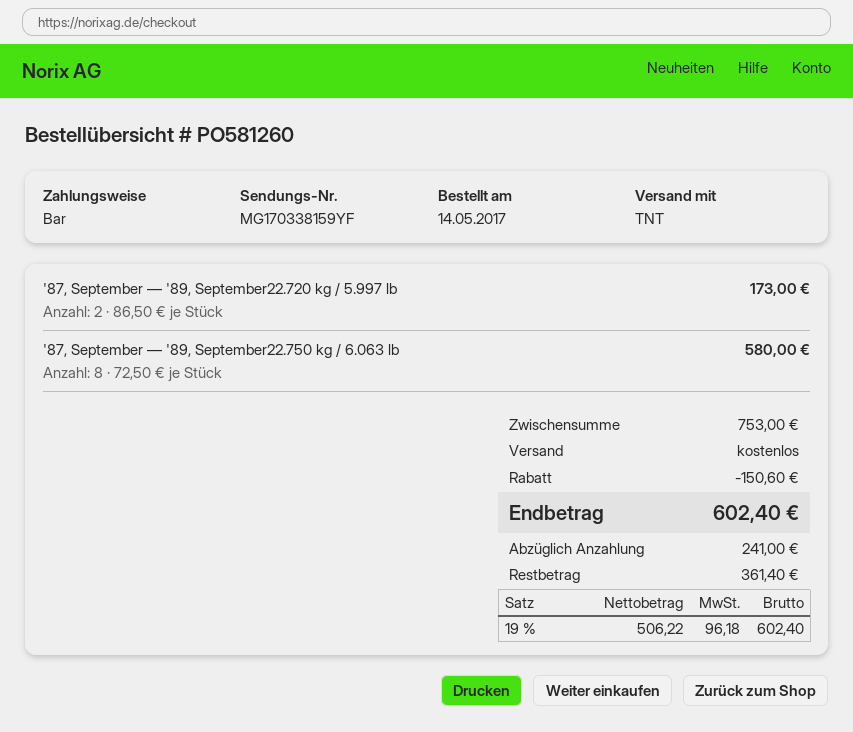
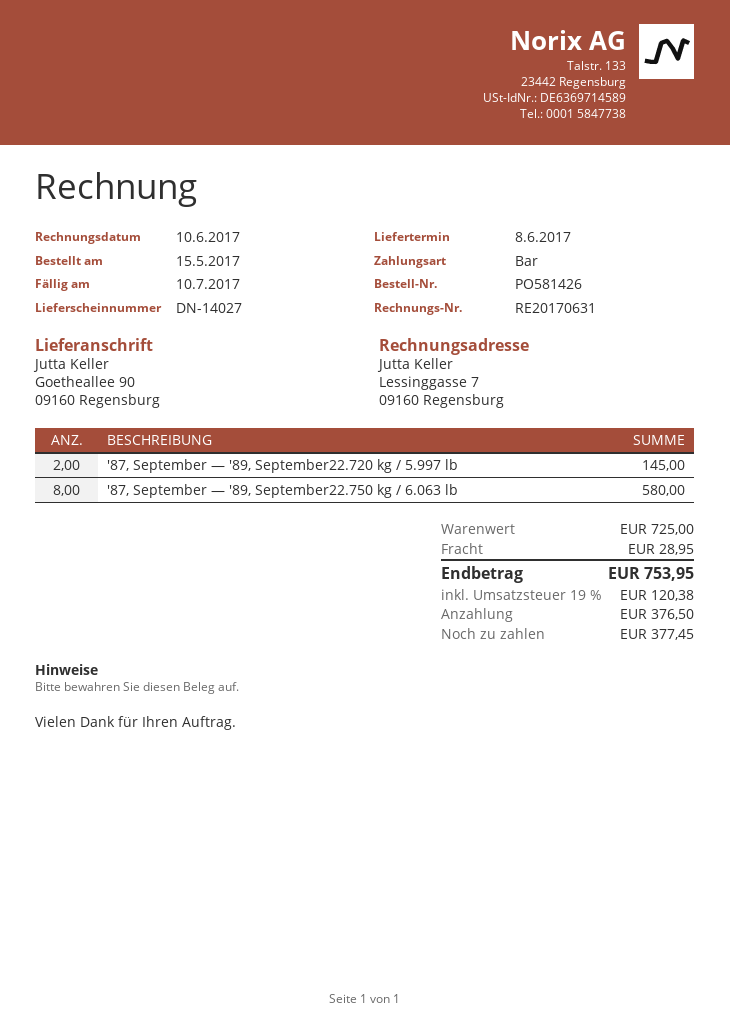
order number: PO581260 -> PO581426
order date: 2017-05-14 -> 2017-05-15
'87, September — '89, September22.720 kg / 5.997 lb: 2 for 173.00 -> 2 for 145.00
subtotal: 753.00 -> 725.00
discount: 150.60 -> none
shipping: 0.00 -> 28.95
tax: 19% = 96.18 -> 19% = 120.38
total: 602.40 -> 753.95
deposit: 241.00 -> 376.50
balance: 361.40 -> 377.45

